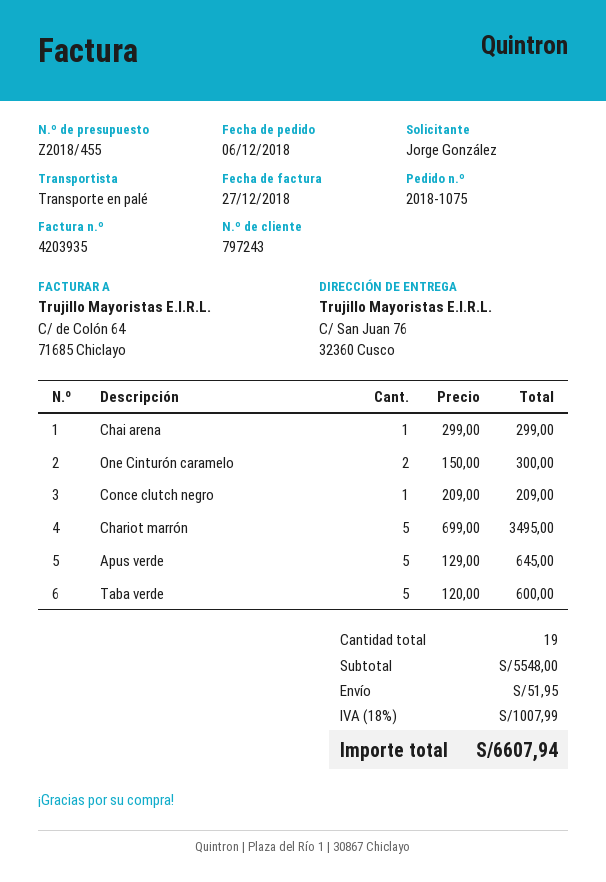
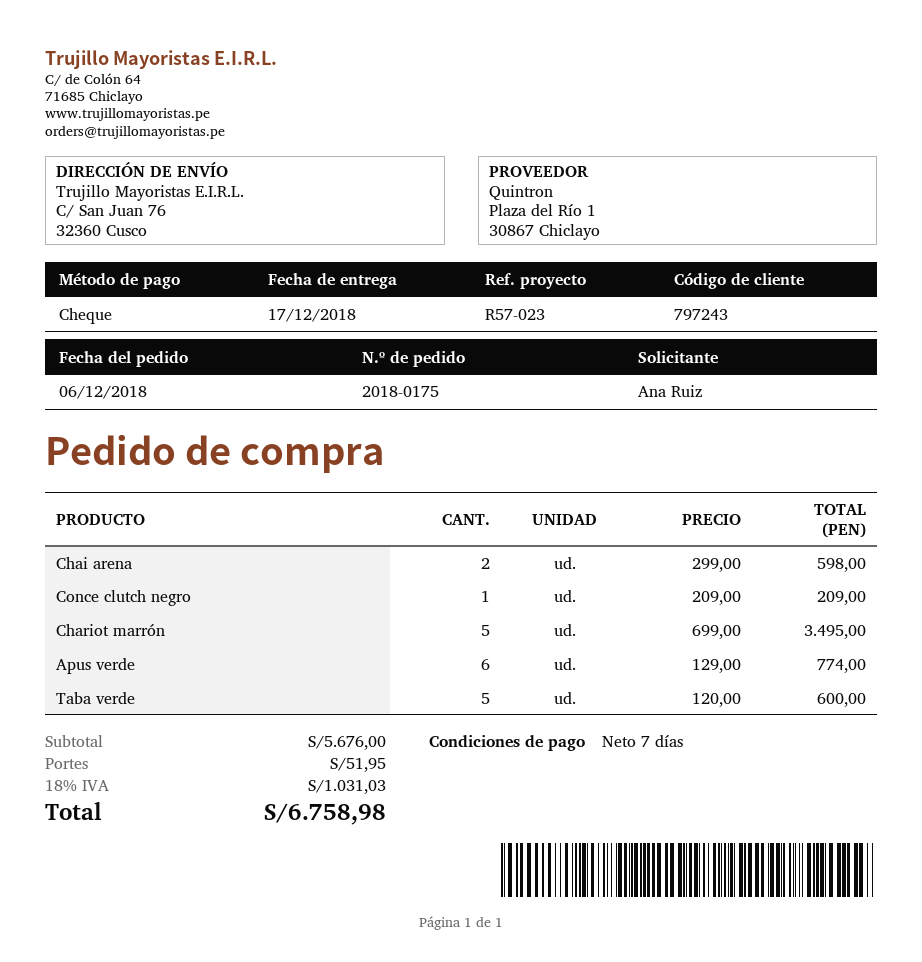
order number: 2018-1075 -> 2018-0175
ordered by: Jorge González -> Ana Ruiz
Chai arena: 1 x 299.00 = 299.00 -> 2 x 299.00 = 598.00
One Cinturón caramelo: 2 x 150.00 = 300.00 -> none
Apus verde: 5 x 129.00 = 645.00 -> 6 x 129.00 = 774.00
subtotal: 5548.00 -> 5676.00
tax: 18% = 1007.99 -> 18% = 1031.03
total: 6607.94 -> 6758.98

